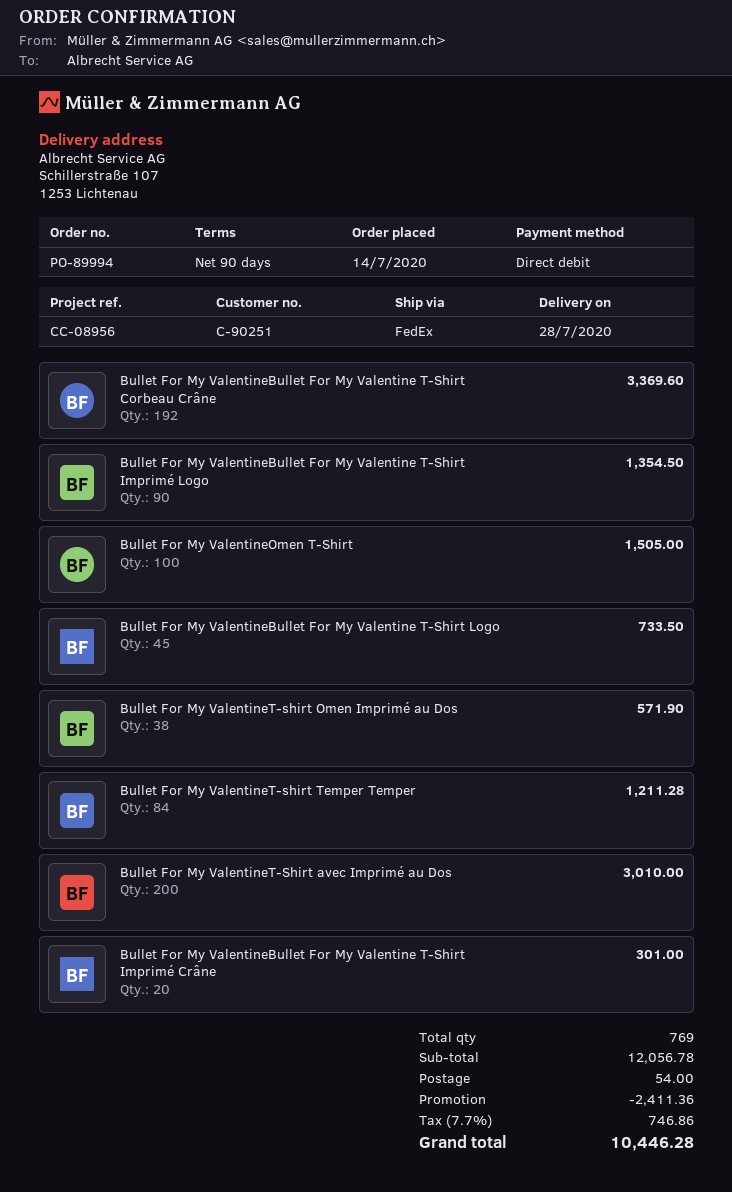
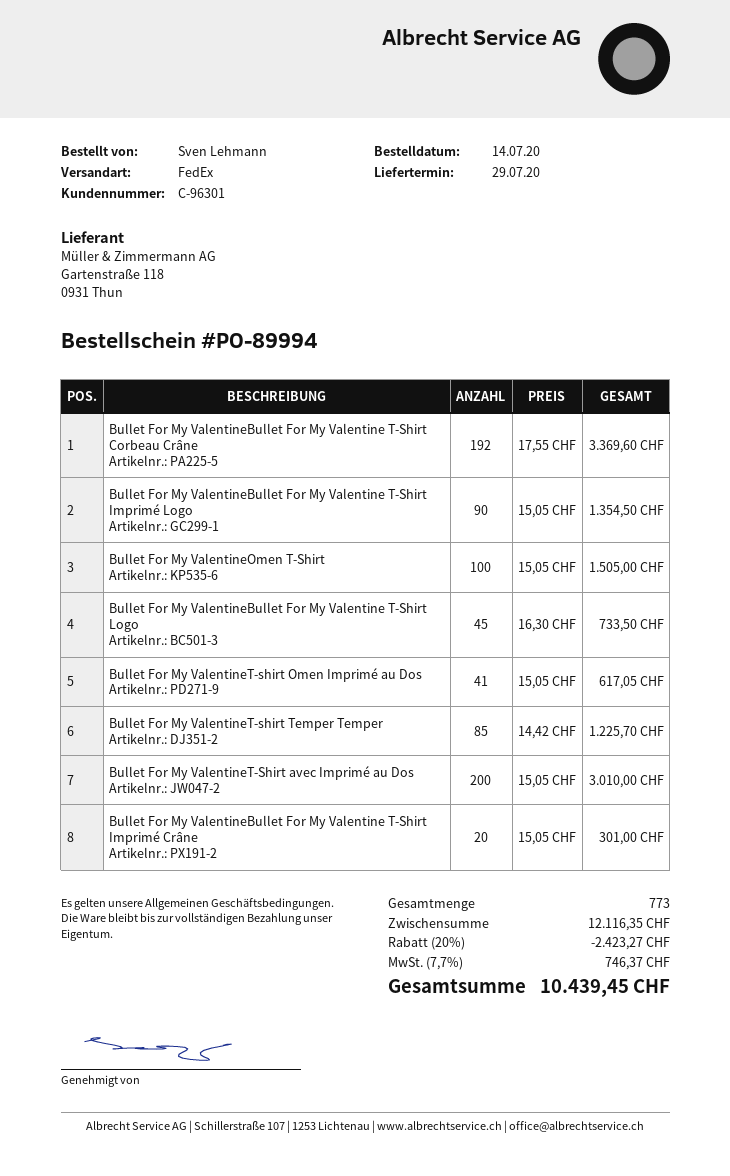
delivery date: 2020-07-28 -> 2020-07-29
customer number: C-90251 -> C-96301
Bullet For My ValentineT-shirt Omen Imprimé au Dos: 38 for 571.90 -> 41 for 617.05
Bullet For My ValentineT-shirt Temper Temper: 84 for 1211.28 -> 85 for 1225.70
total quantity: 769 -> 773
subtotal: 12056.78 -> 12116.35
discount: 2411.36 -> 2423.27
shipping: 54.00 -> none
tax: 7.7% = 746.86 -> 7.7% = 746.37
total: 10446.28 -> 10439.45

